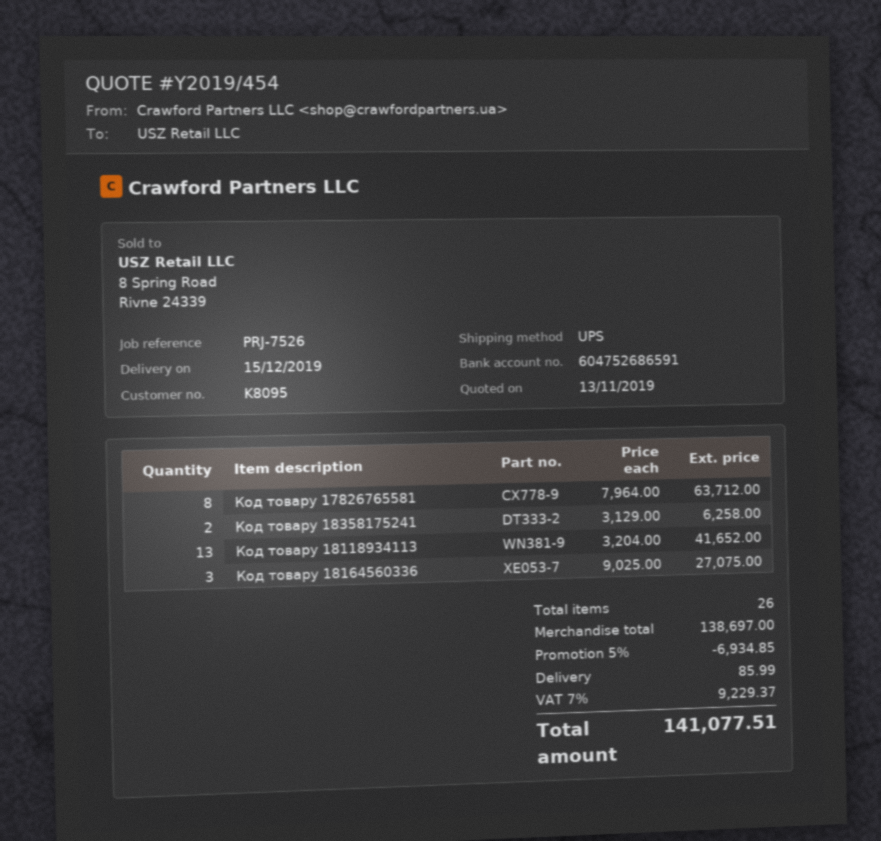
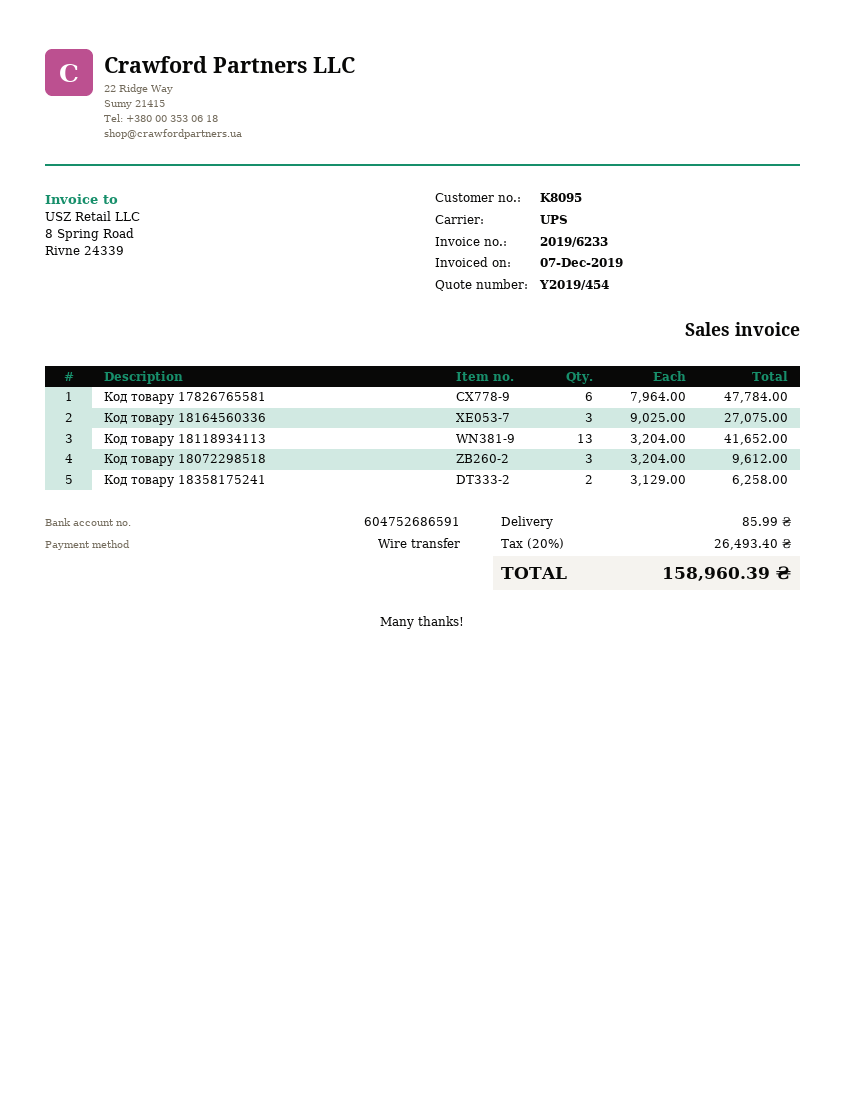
Код товару 17826765581: 8 x 7964.00 = 63712.00 -> 6 x 7964.00 = 47784.00
Код товару 18072298518: none -> 3 x 3204.00 = 9612.00
discount: 5% = 6934.85 -> none
tax: 7% = 9229.37 -> 20% = 26493.40
total: 141077.51 -> 158960.39

